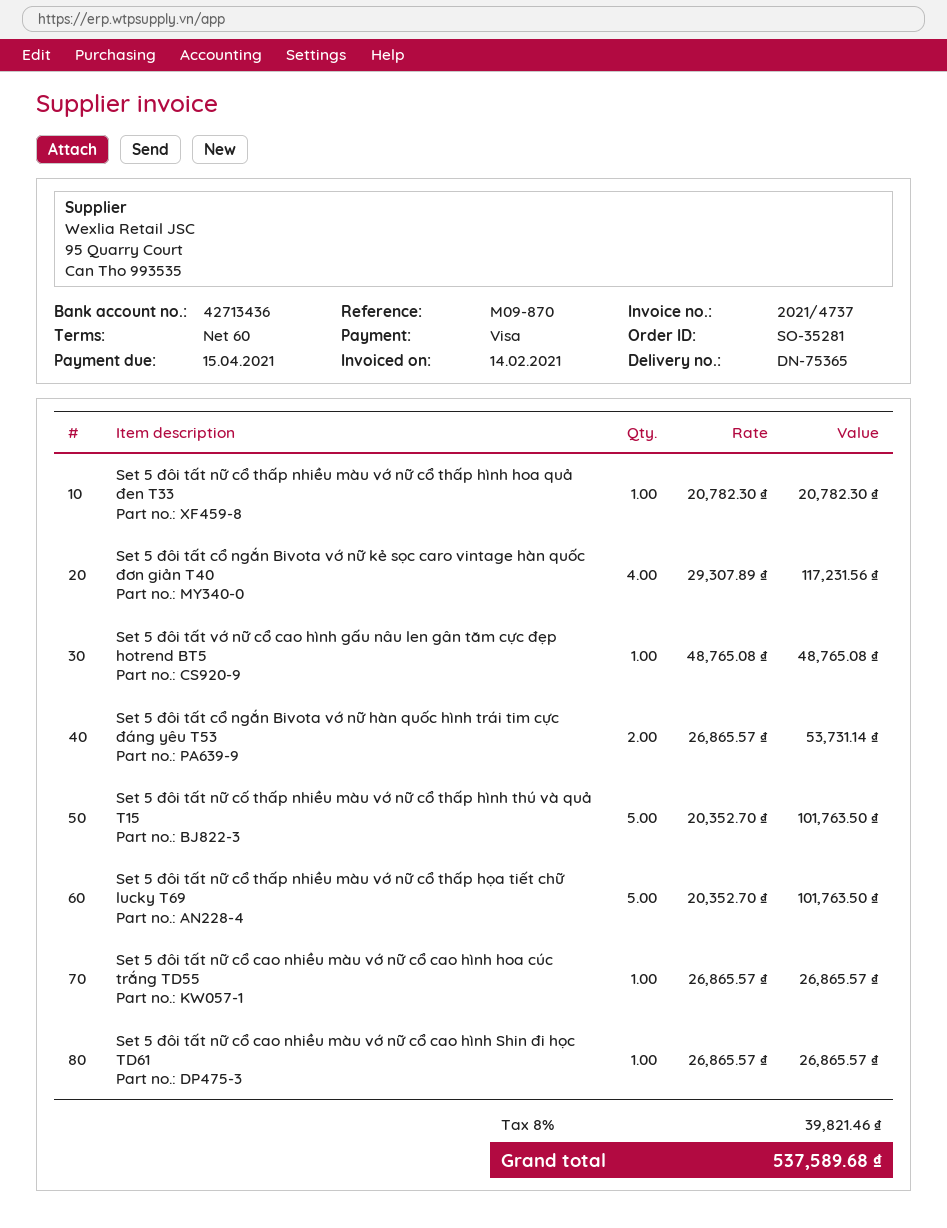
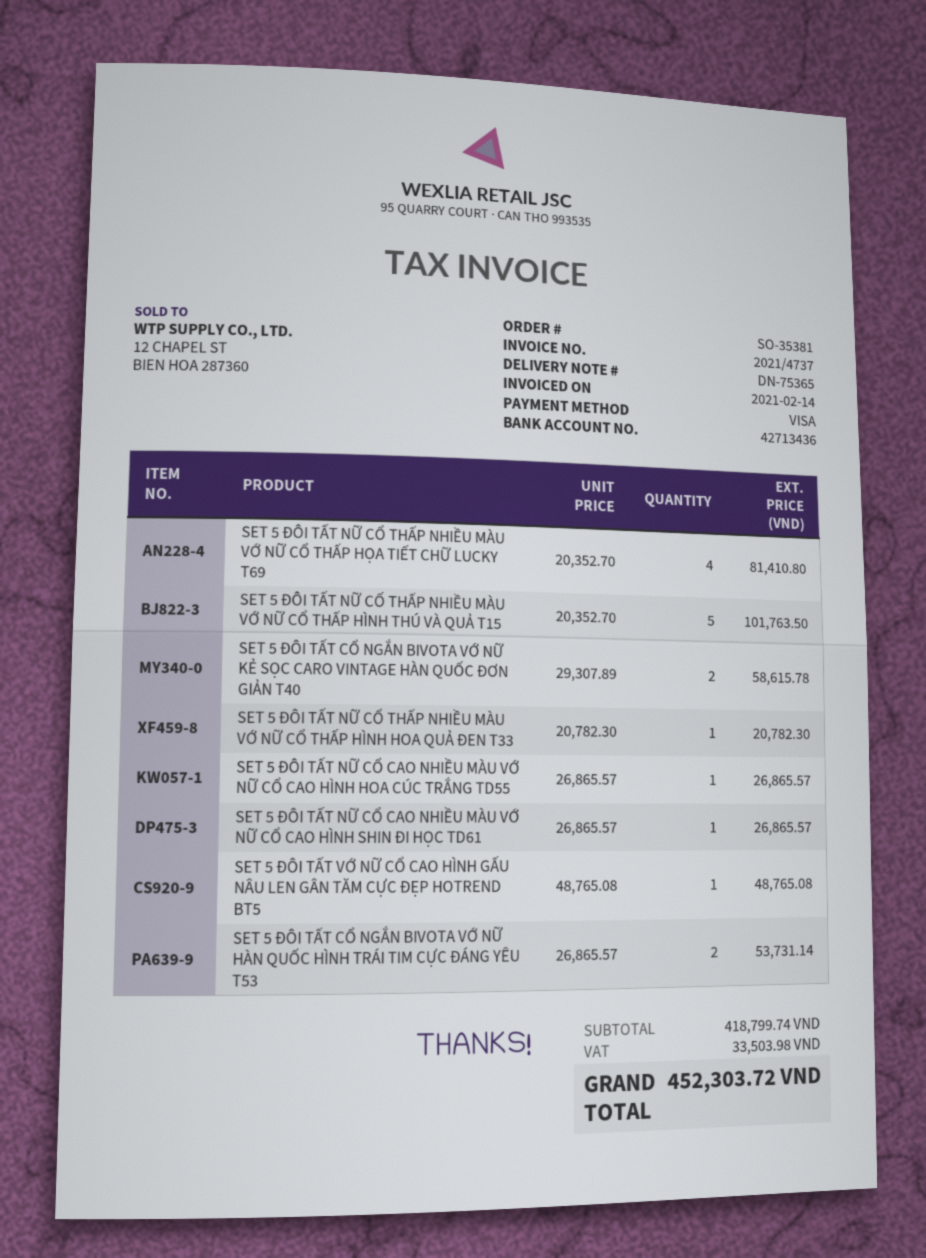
order number: SO-35281 -> SO-35381
Set 5 đôi tất cổ ngắn Bivota vớ nữ kẻ sọc caro vintage hàn quốc đơn giản T40: 4 x 29307.89 = 117231.56 -> 2 x 29307.89 = 58615.78
Set 5 đôi tất nữ cổ thấp nhiều màu vớ nữ cổ thấp họa tiết chữ lucky T69: 5 x 20352.70 = 101763.50 -> 4 x 20352.70 = 81410.80
tax: 39821.46 -> 33503.98
total: 537589.68 -> 452303.72

